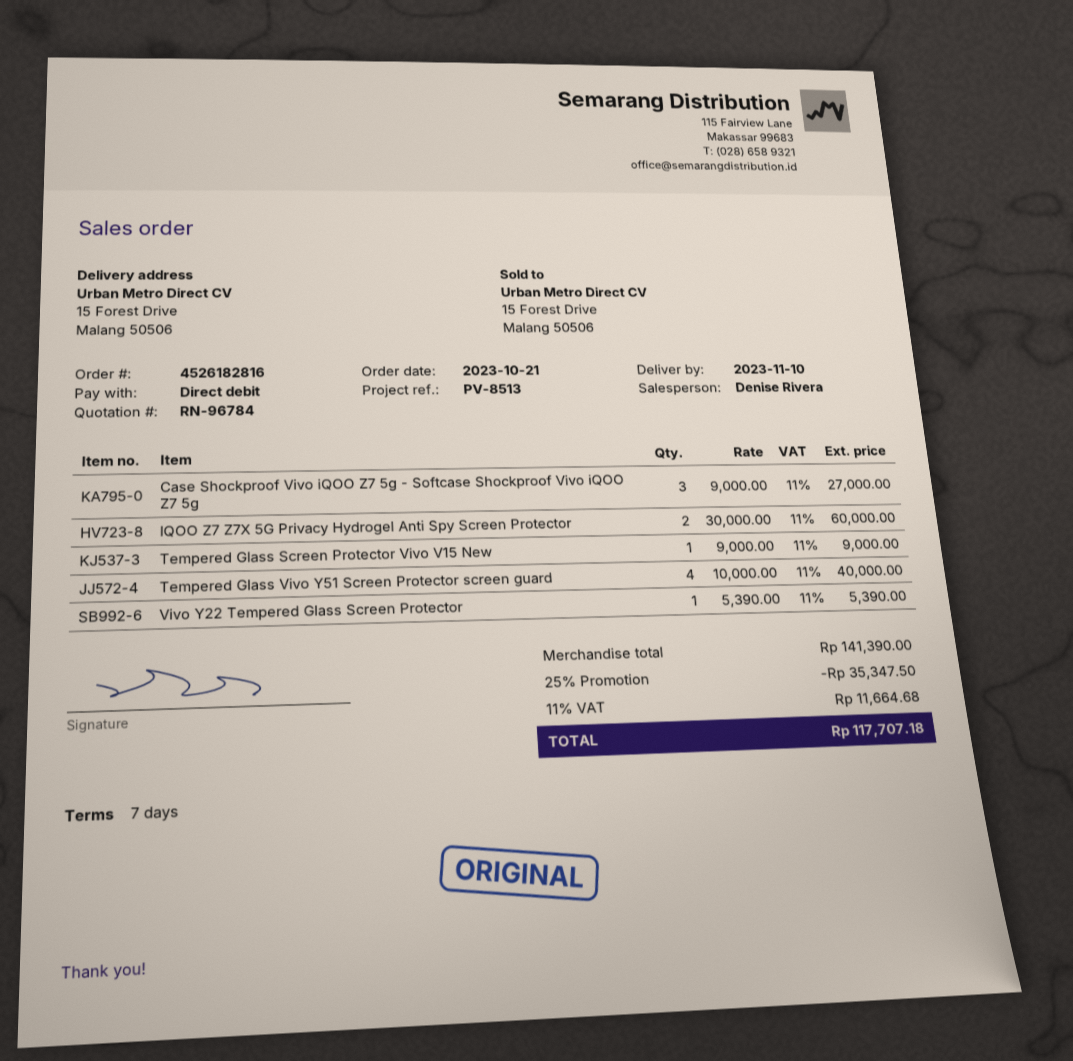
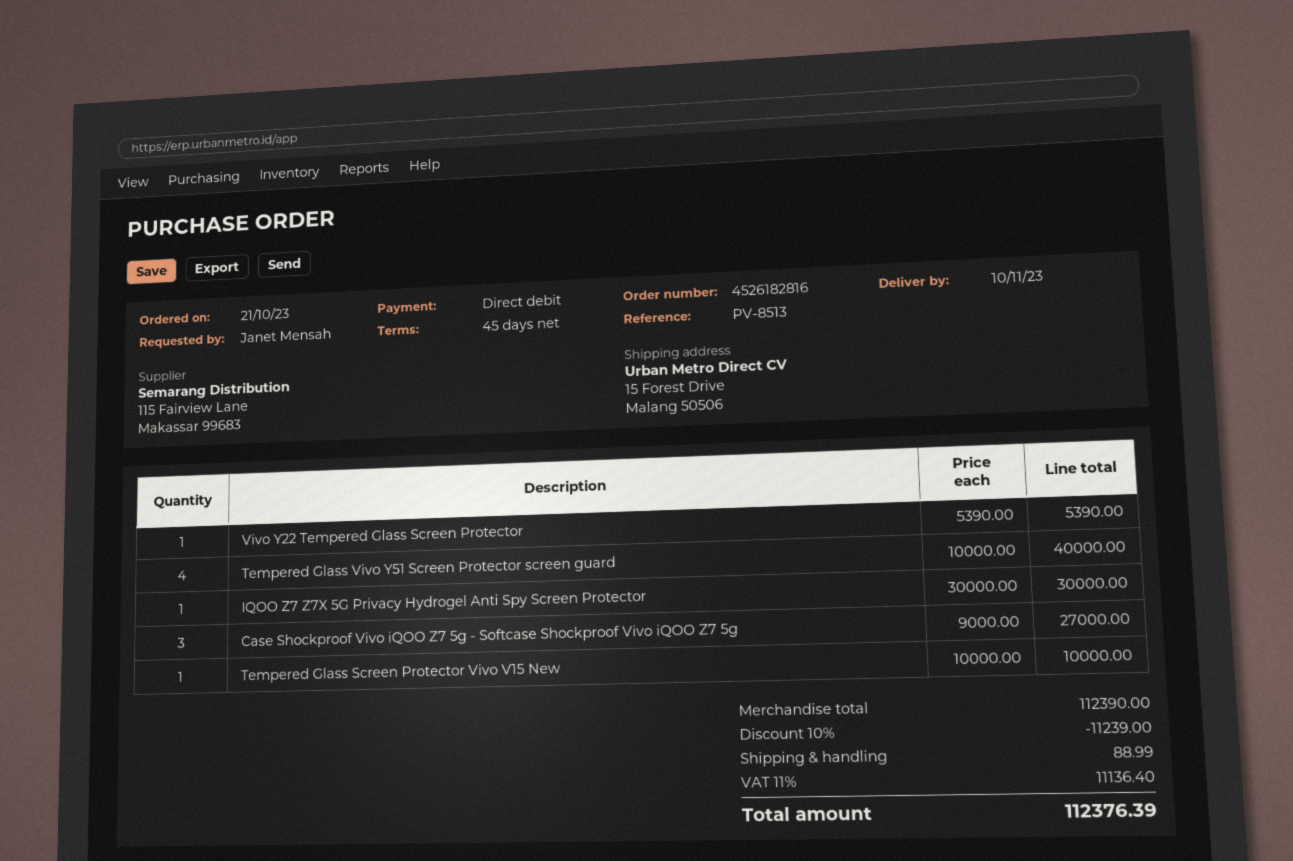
payment terms: 7 days -> 45 days
IQOO Z7 Z7X 5G Privacy Hydrogel Anti Spy Screen Protector: 2 x 30000.00 = 60000.00 -> 1 x 30000.00 = 30000.00
Tempered Glass Screen Protector Vivo V15 New: 1 x 9000.00 = 9000.00 -> 1 x 10000.00 = 10000.00
subtotal: 141390.00 -> 112390.00
discount: 25% = 35347.50 -> 10% = 11239.00
shipping: none -> 88.99
tax: 11% = 11664.68 -> 11% = 11136.40
total: 117707.18 -> 112376.39

